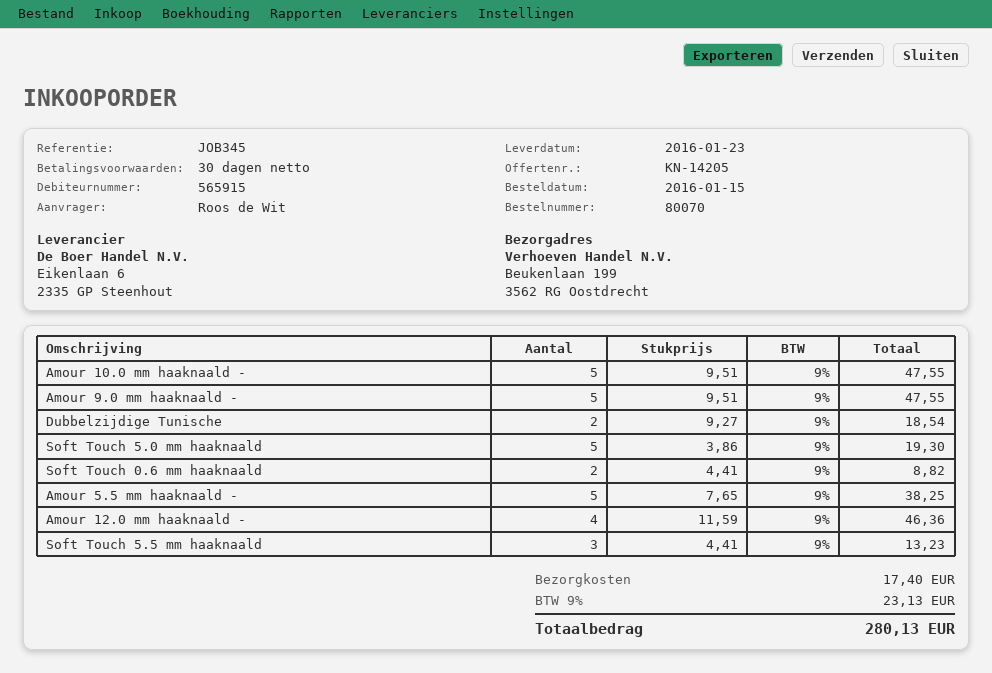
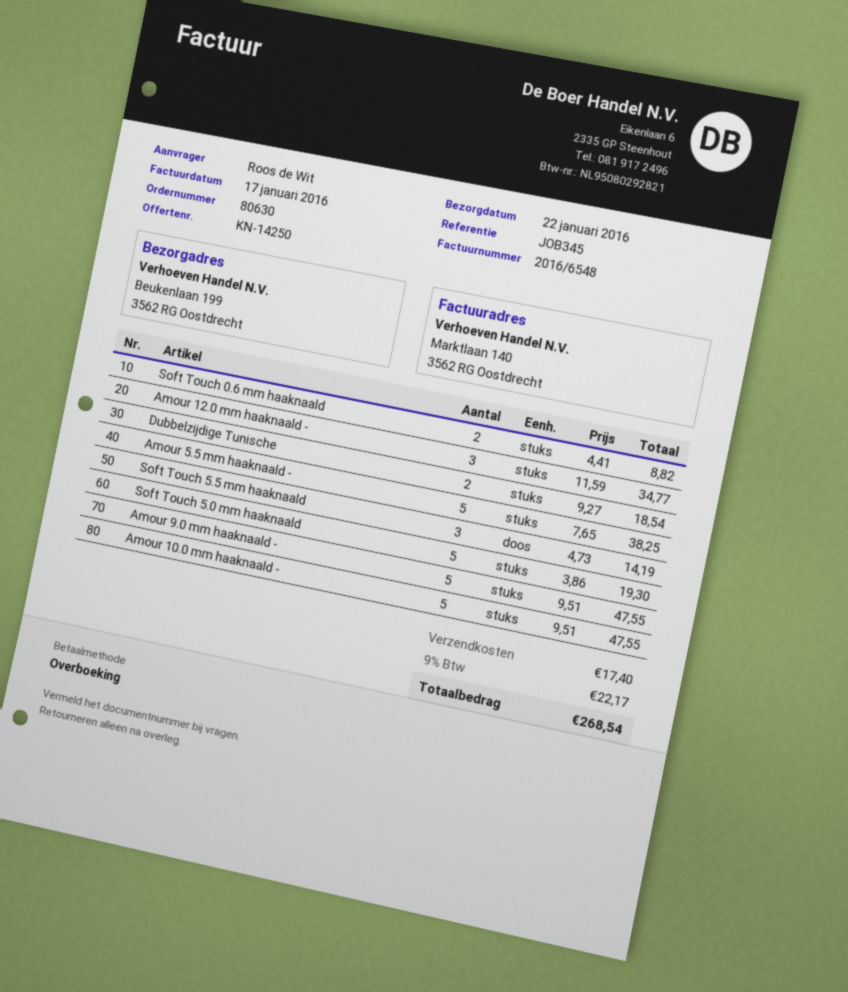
quote number: KN-14205 -> KN-14250
order number: 80070 -> 80630
delivery date: 2016-01-23 -> 2016-01-22
Amour 12.0 mm haaknaald -: 4 x 11.59 = 46.36 -> 3 x 11.59 = 34.77
Soft Touch 5.5 mm haaknaald: 3 x 4.41 = 13.23 -> 3 x 4.73 = 14.19
tax: 9% = 23.13 -> 9% = 22.17
total: 280.13 -> 268.54

